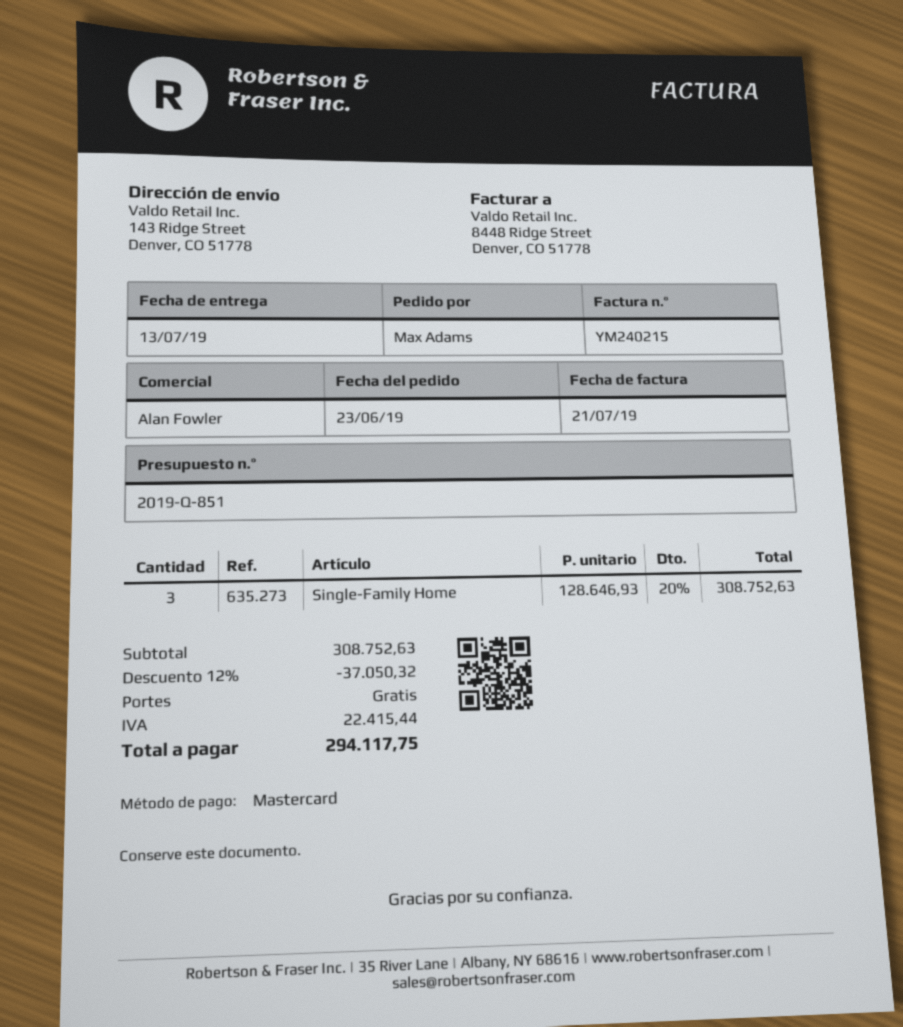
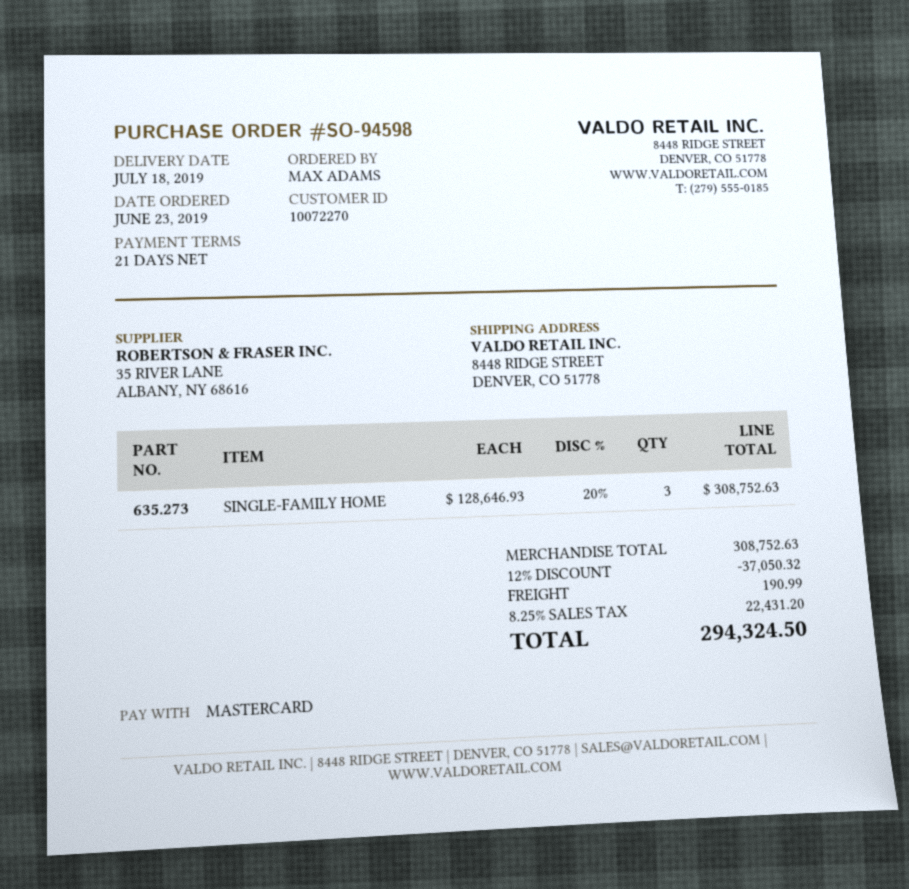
delivery date: 2019-07-13 -> 2019-07-18
ship to: 143 Ridge Street, Denver, CO 51778 -> 8448 RIDGE STREET, DENVER, CO 51778
shipping: 0.00 -> 190.99
tax: 22415.44 -> 22431.20
total: 294117.75 -> 294324.50

